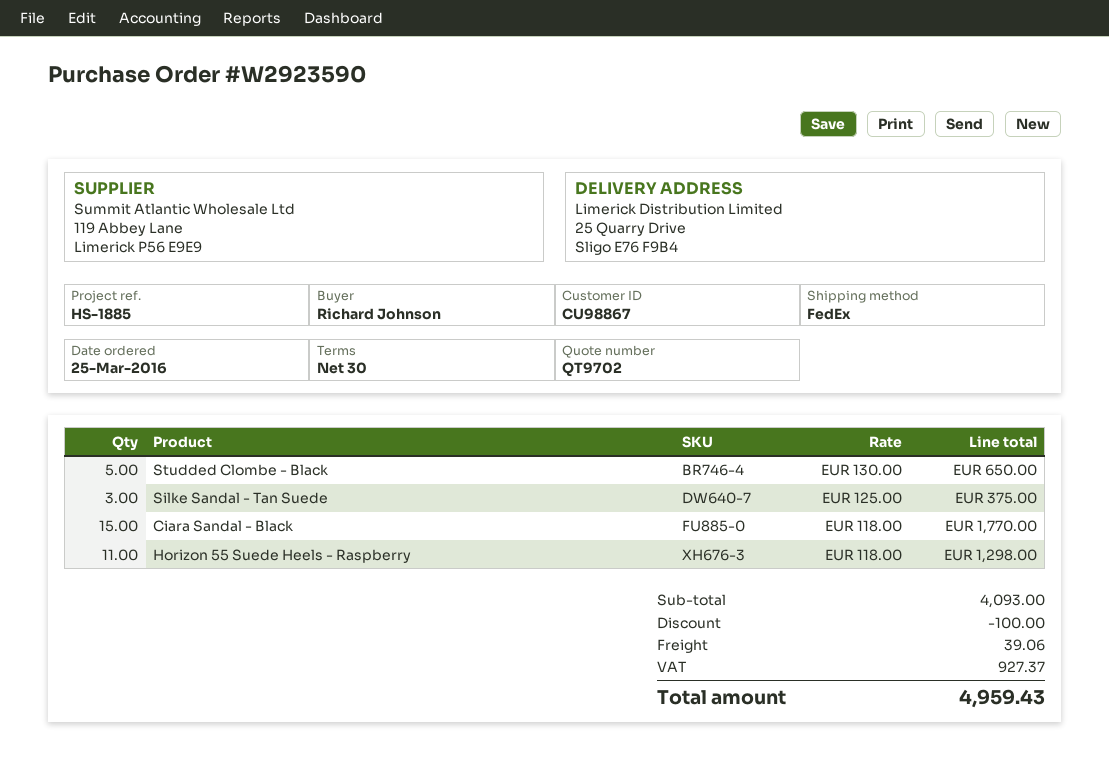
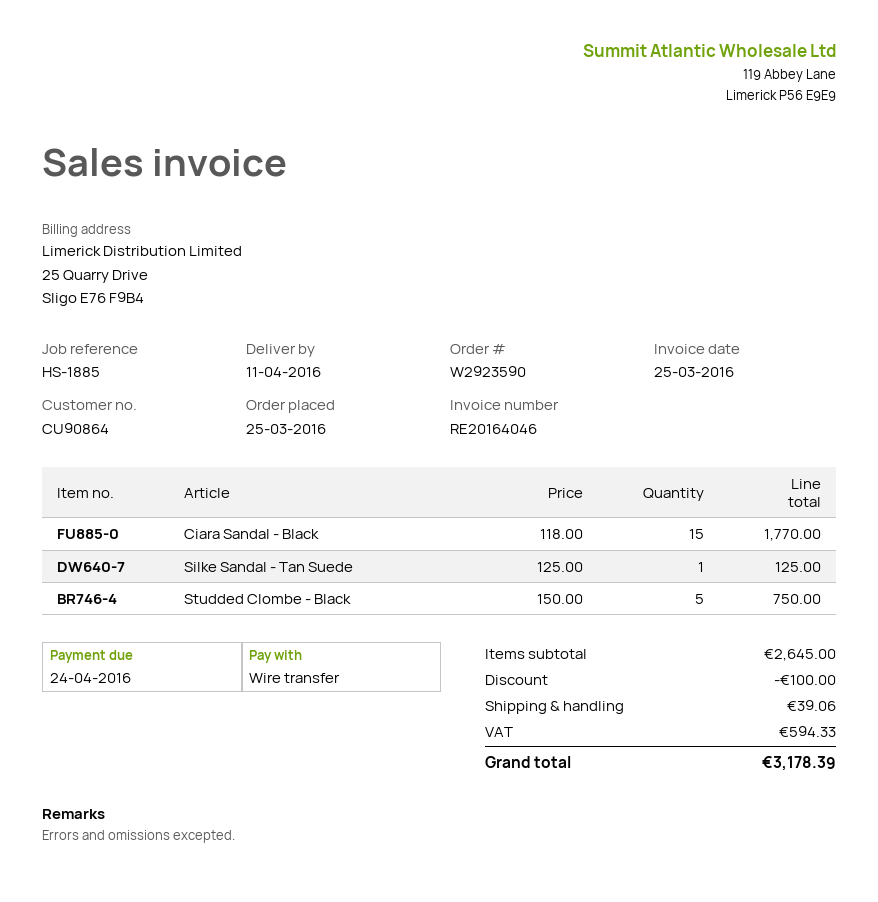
customer number: CU98867 -> CU90864
Studded Clombe - Black: 5 x 130.00 = 650.00 -> 5 x 150.00 = 750.00
Silke Sandal - Tan Suede: 3 x 125.00 = 375.00 -> 1 x 125.00 = 125.00
Horizon 55 Suede Heels - Raspberry: 11 x 118.00 = 1298.00 -> none
subtotal: 4093.00 -> 2645.00
tax: 927.37 -> 594.33
total: 4959.43 -> 3178.39

